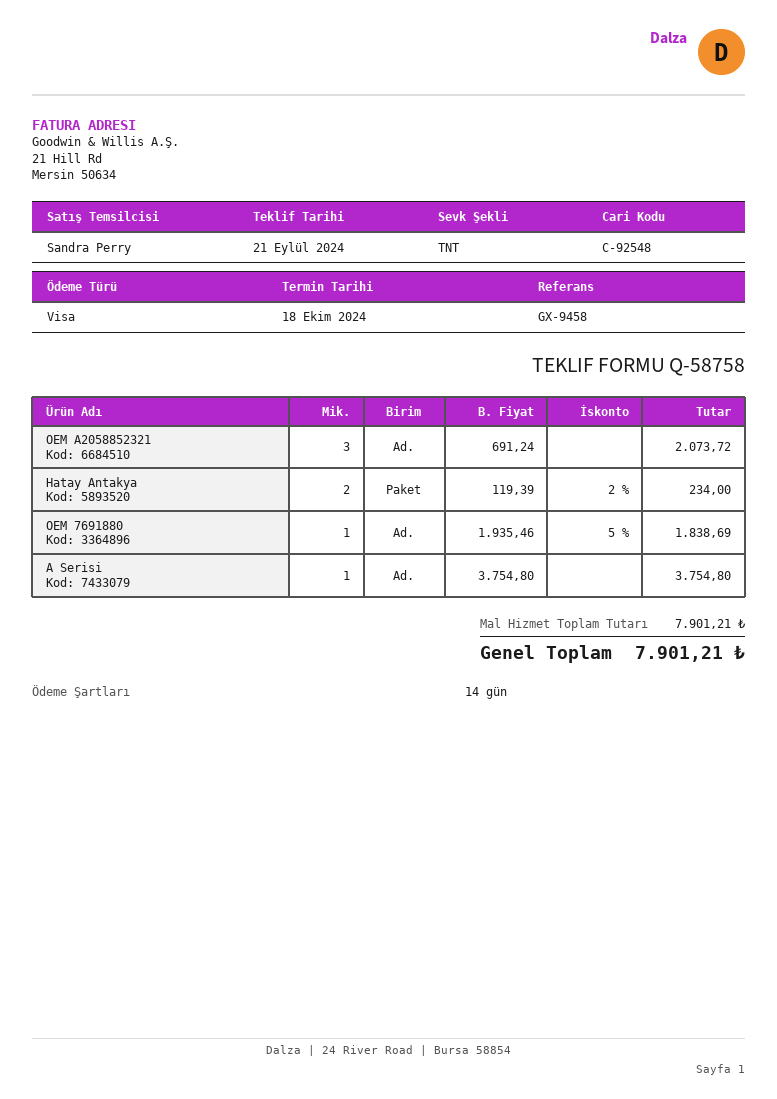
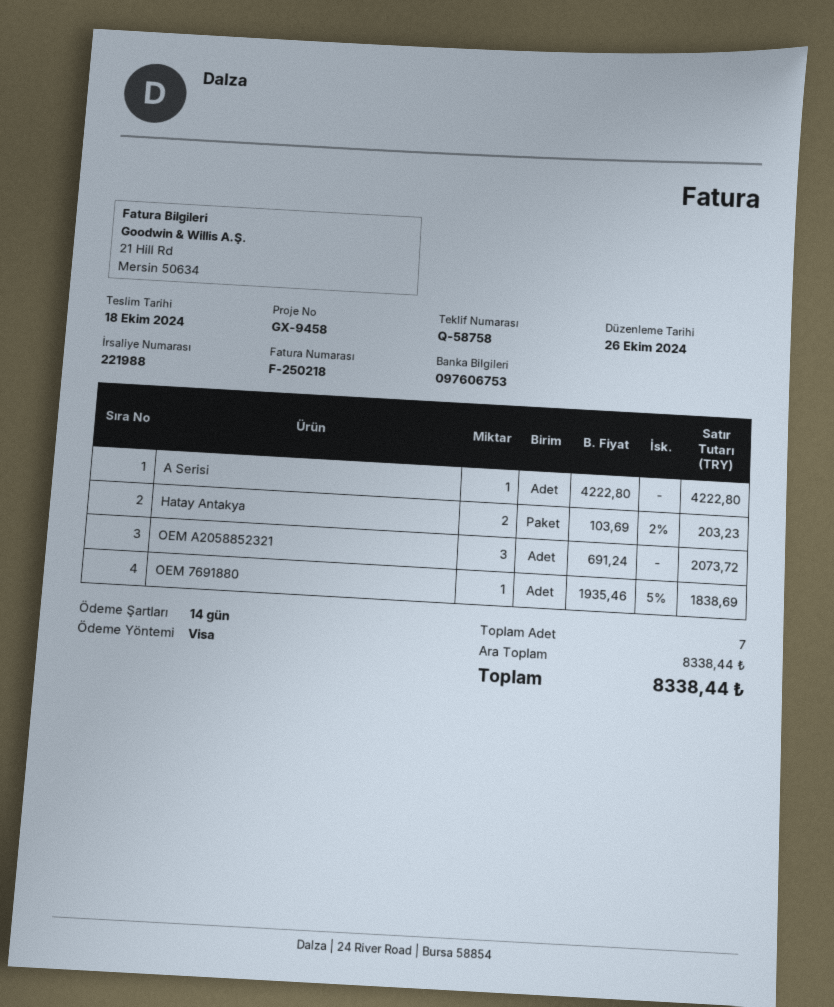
Hatay Antakya: 2 x 119.39 - 2% = 234.00 -> 2 x 103.69 - 2% = 203.23
A Serisi: 1 x 3754.80 = 3754.80 -> 1 x 4222.80 = 4222.80
subtotal: 7901.21 -> 8338.44
total: 7901.21 -> 8338.44

